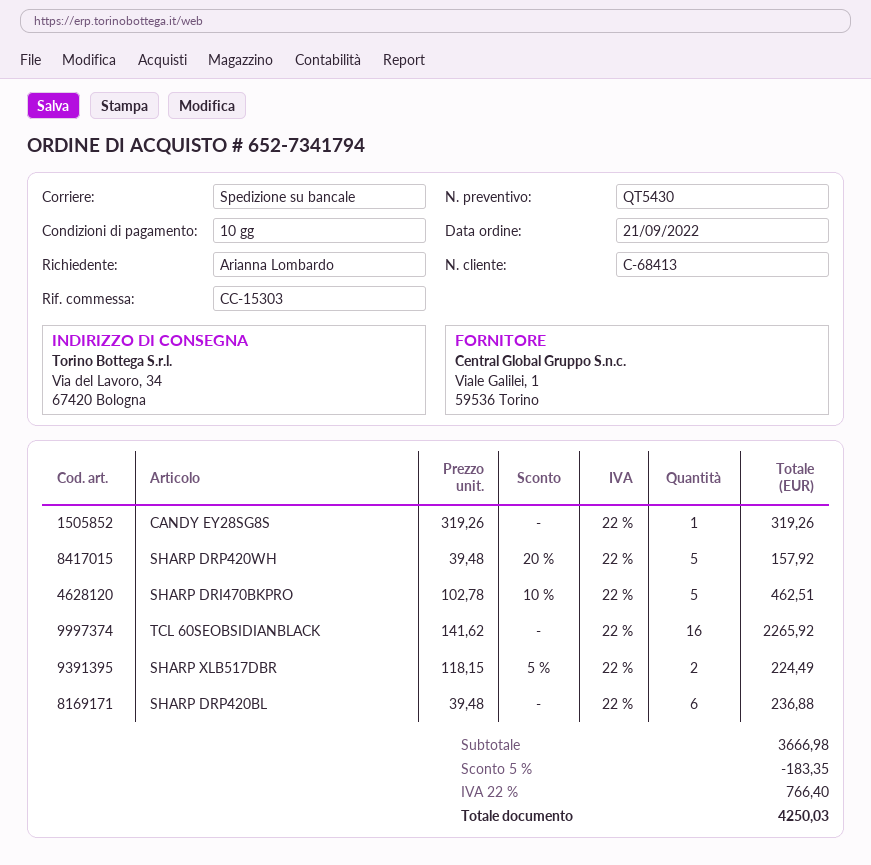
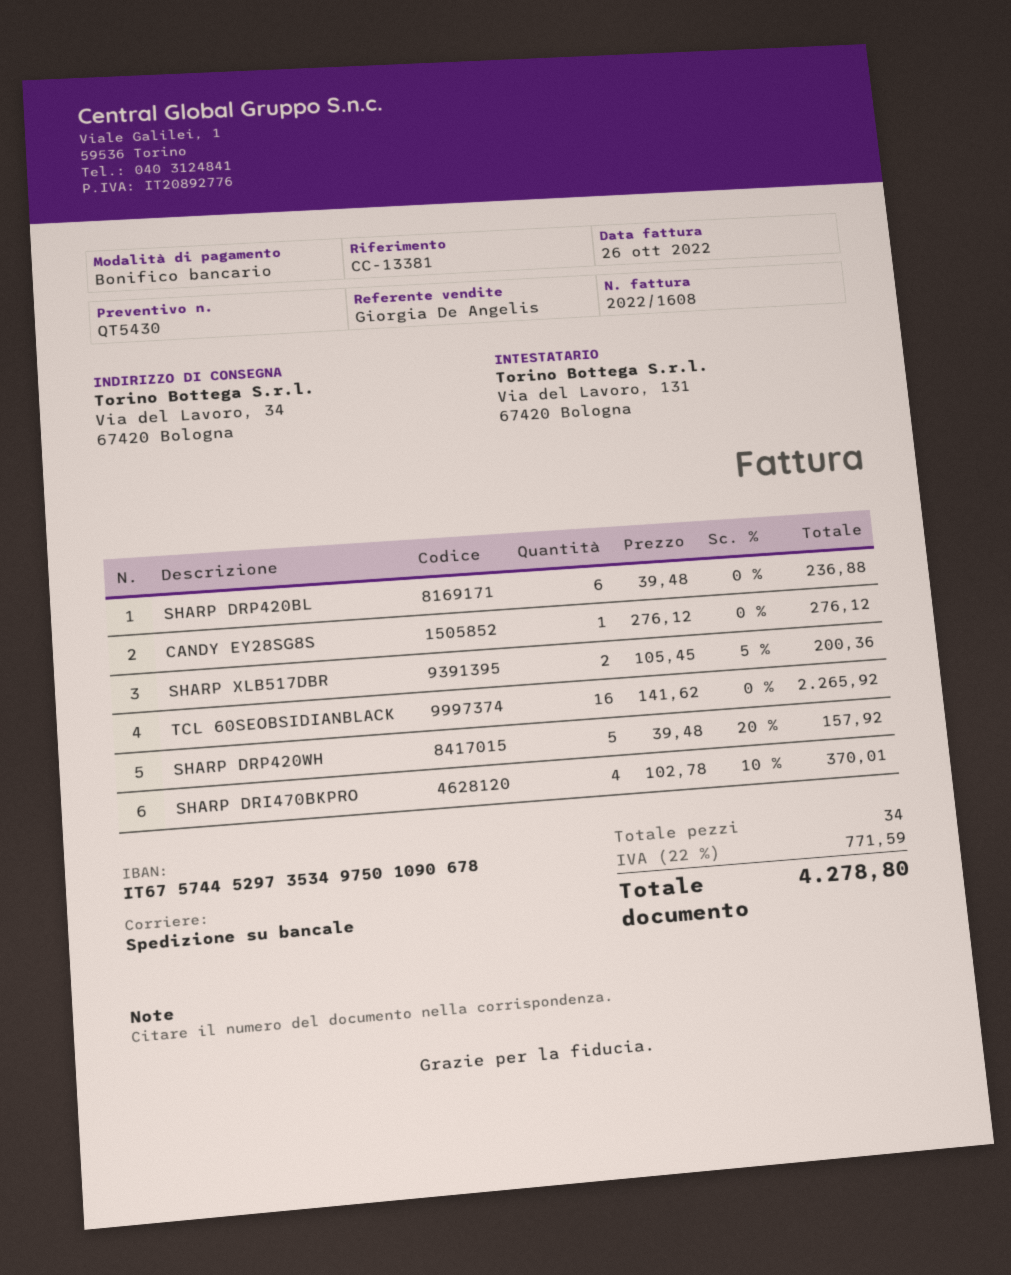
reference: CC-15303 -> CC-13381
CANDY EY28SG8S: 1 x 319.26 = 319.26 -> 1 x 276.12 = 276.12
SHARP DRI470BKPRO: 5 x 102.78 - 10% = 462.51 -> 4 x 102.78 - 10% = 370.01
SHARP XLB517DBR: 2 x 118.15 - 5% = 224.49 -> 2 x 105.45 - 5% = 200.36
discount: 5% = 183.35 -> none
tax: 22% = 766.40 -> 22% = 771.59
total: 4250.03 -> 4278.80

